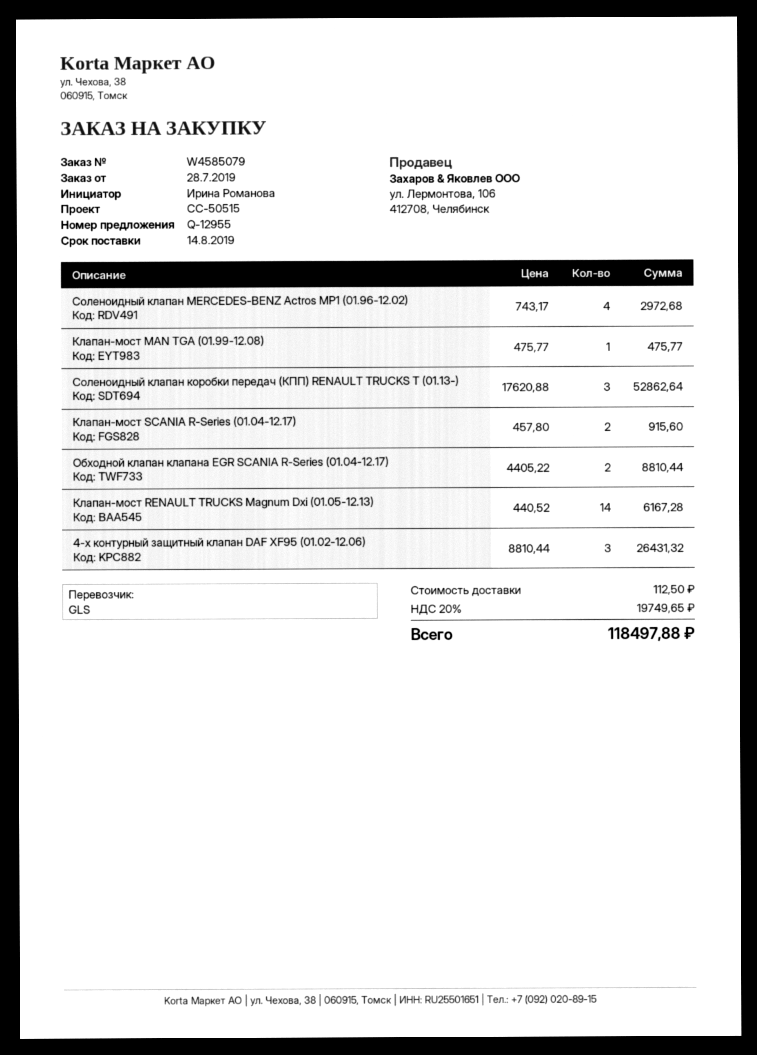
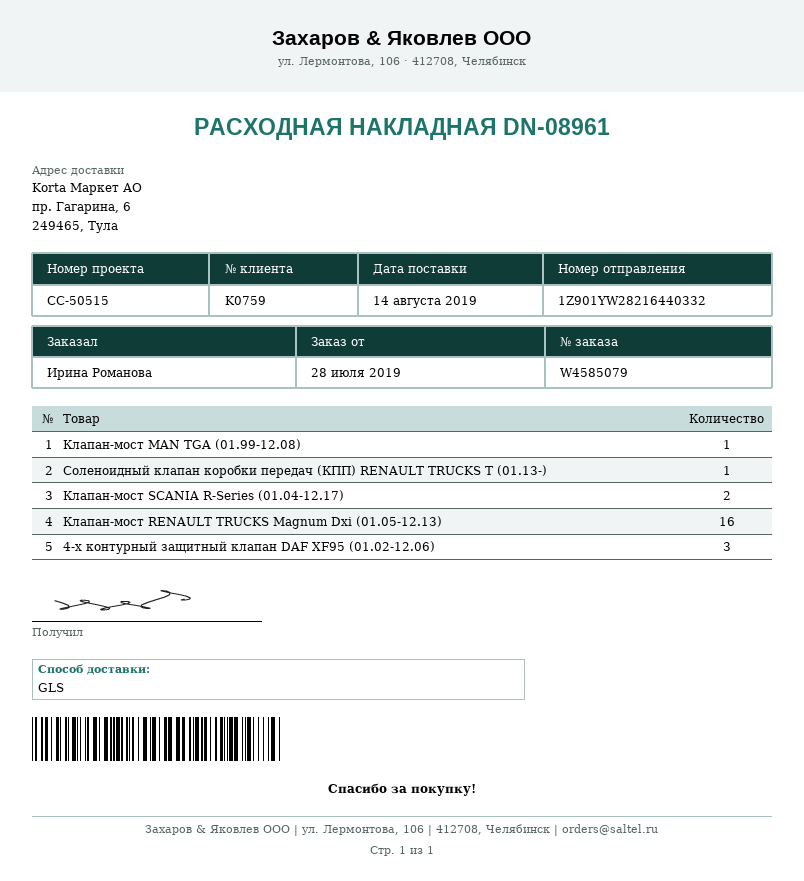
Соленоидный клапан MERCEDES-BENZ Actros MP1 (01.96-12.02): 4 -> none
Соленоидный клапан коробки передач (КПП) RENAULT TRUCKS T (01.13-): 3 -> 1
Обходной клапан клапана EGR SCANIA R-Series (01.04-12.17): 2 -> none
Клапан-мост RENAULT TRUCKS Magnum Dxi (01.05-12.13): 14 -> 16

